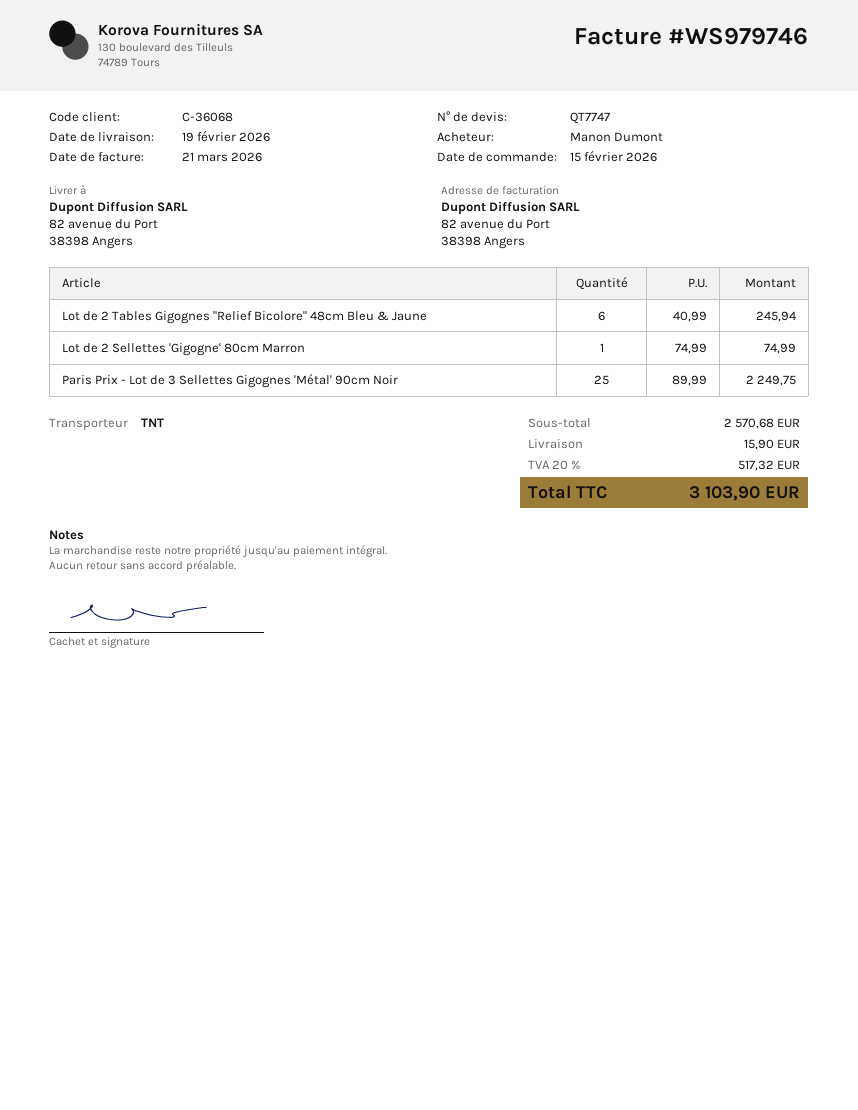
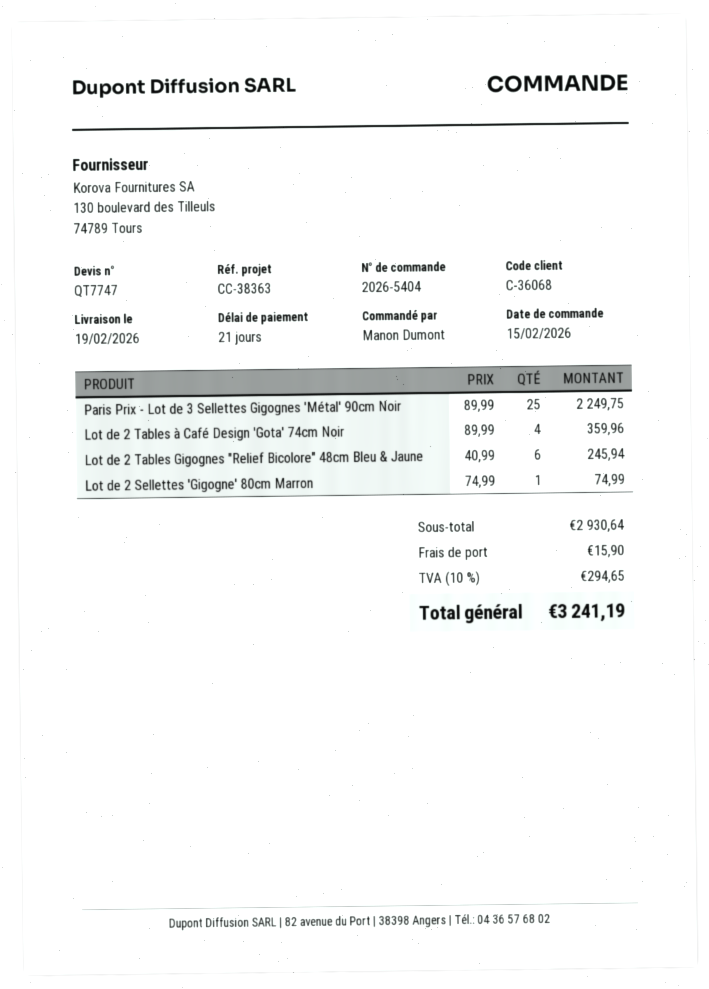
Lot de 2 Tables à Café Design 'Gota' 74cm Noir: none -> 4 x 89.99 = 359.96
subtotal: 2570.68 -> 2930.64
tax: 20% = 517.32 -> 10% = 294.65
total: 3103.90 -> 3241.19

